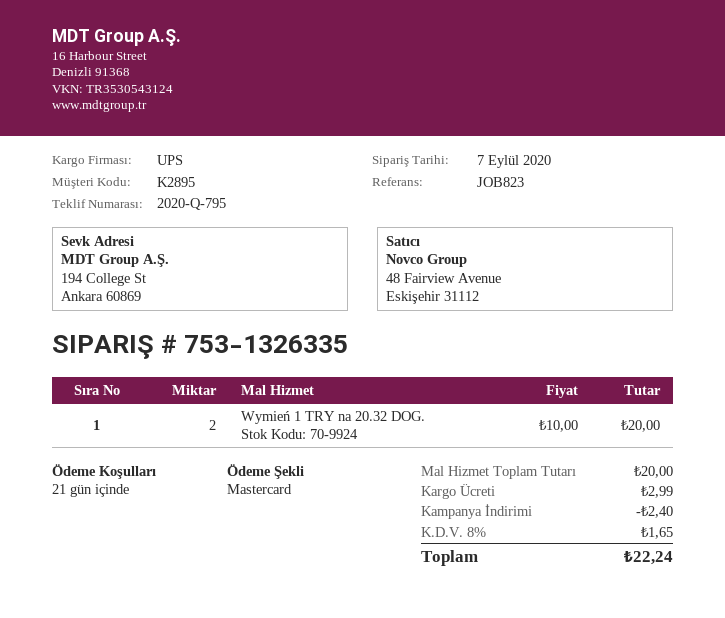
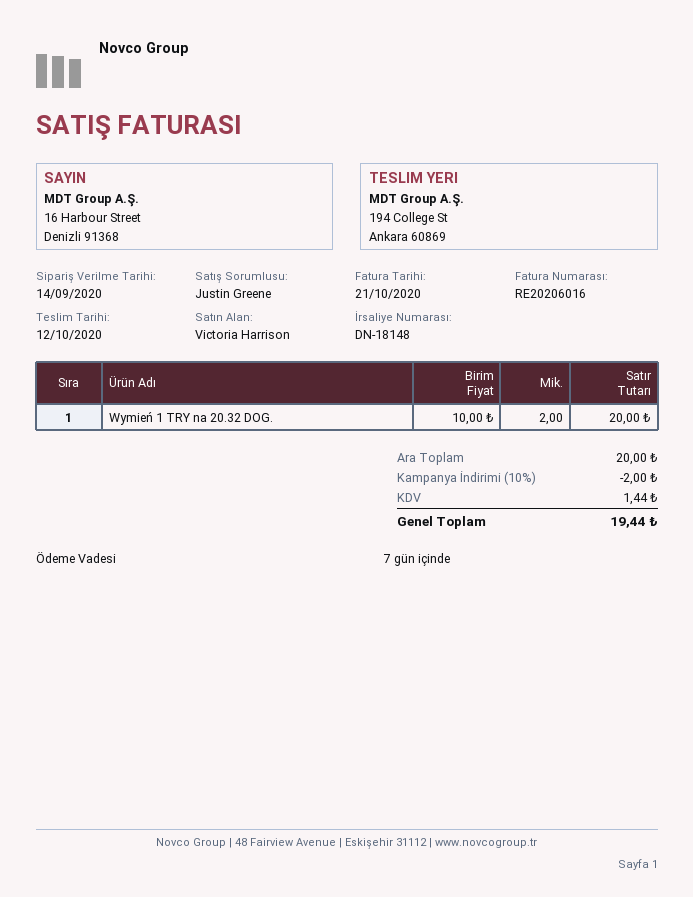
order date: 2020-09-07 -> 2020-09-14
payment terms: 21 days -> 7 days
discount: 2.40 -> 2.00
shipping: 2.99 -> none
tax: 1.65 -> 1.44
total: 22.24 -> 19.44

